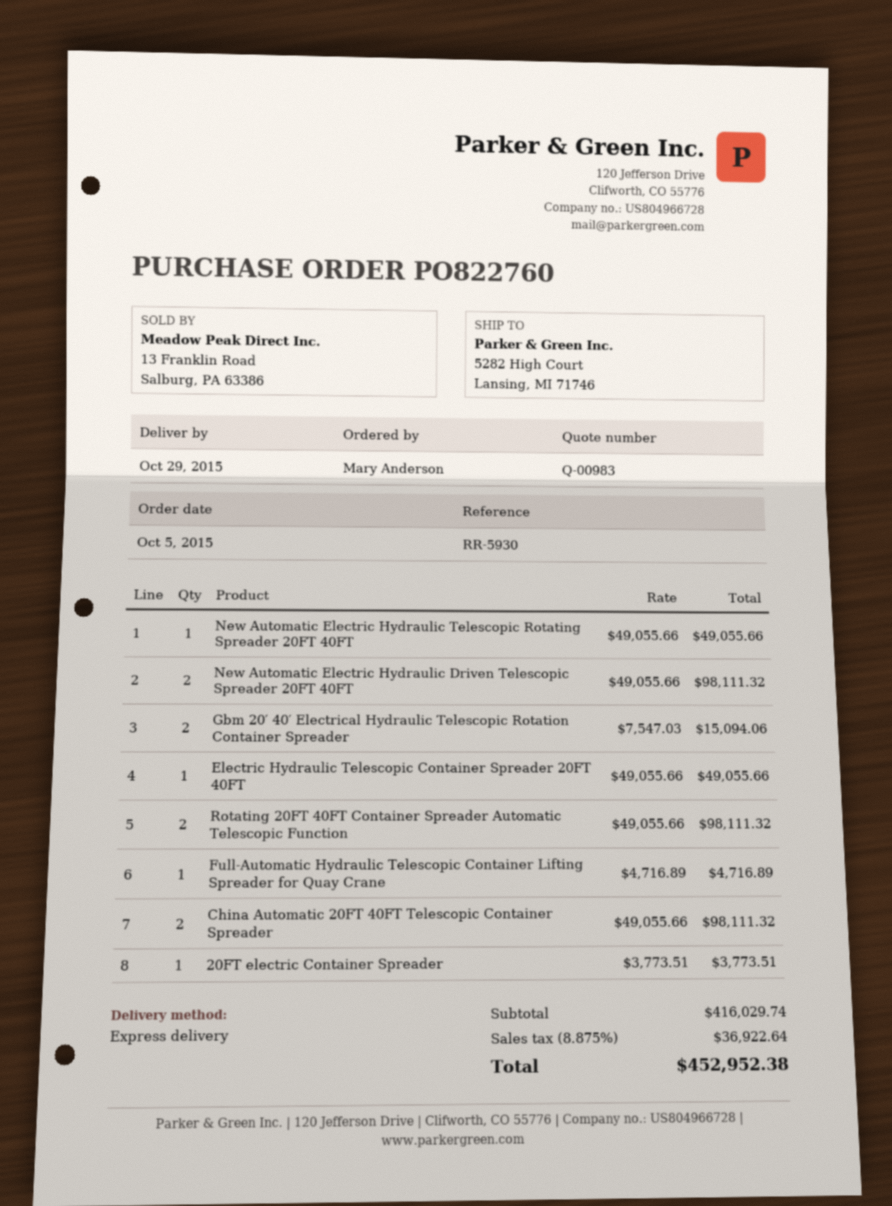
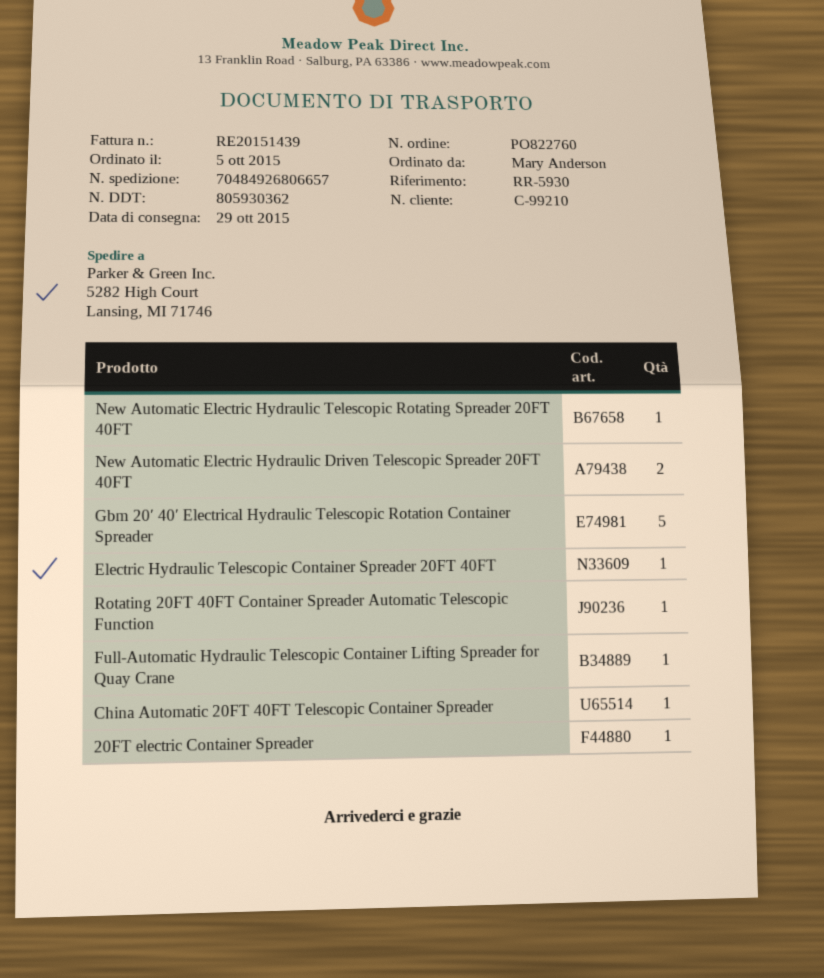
Gbm 20′ 40′ Electrical Hydraulic Telescopic Rotation Container Spreader: 2 -> 5
Rotating 20FT 40FT Container Spreader Automatic Telescopic Function: 2 -> 1
China Automatic 20FT 40FT Telescopic Container Spreader: 2 -> 1

